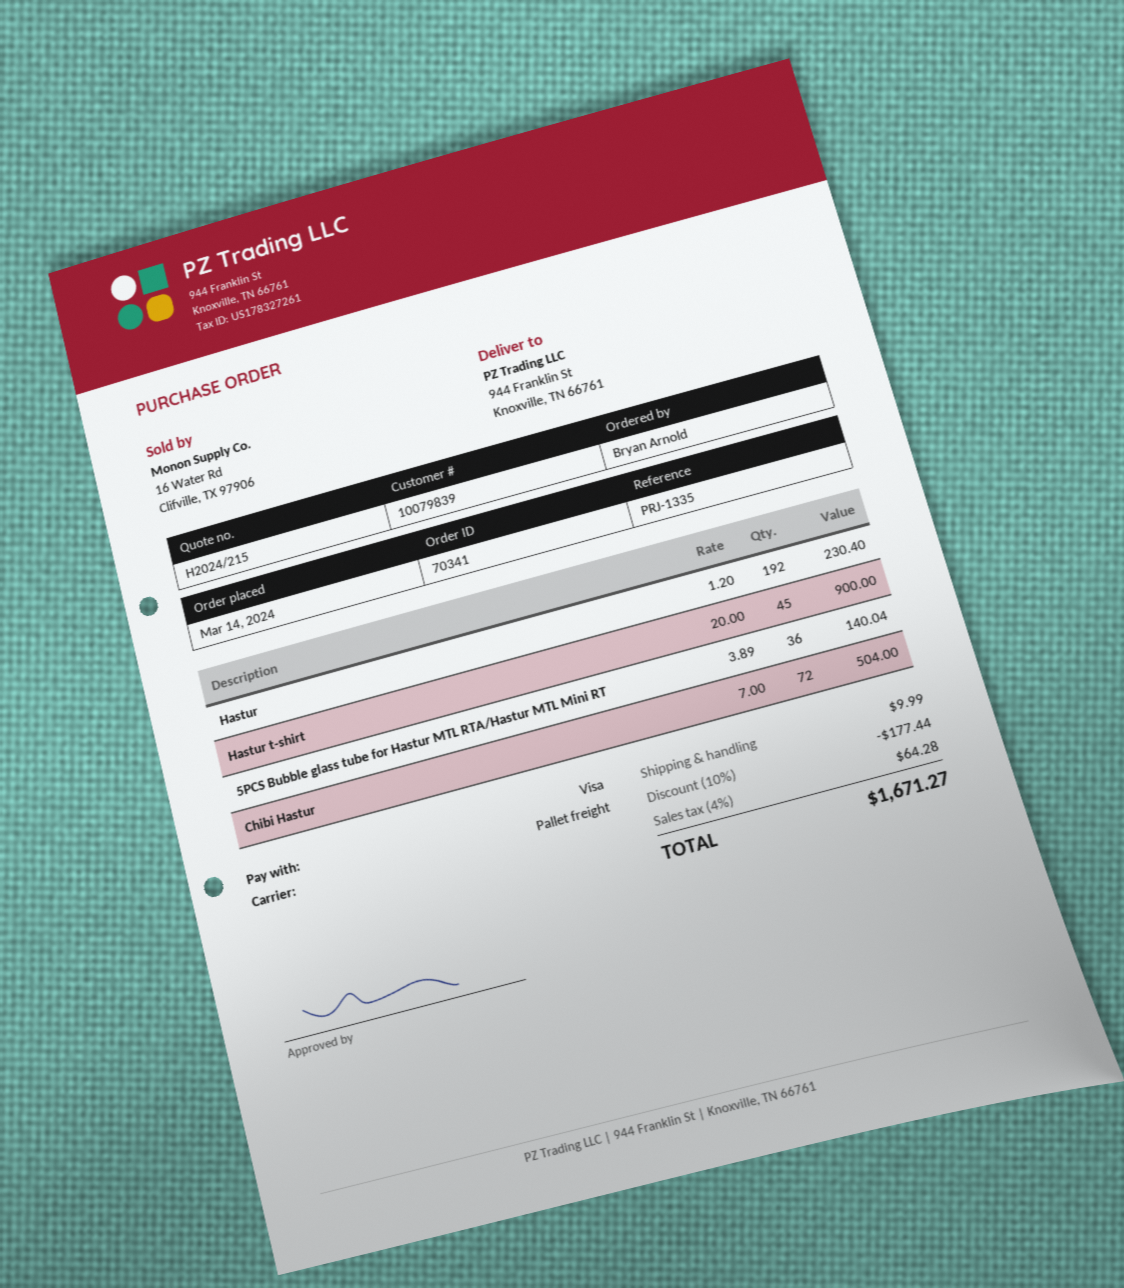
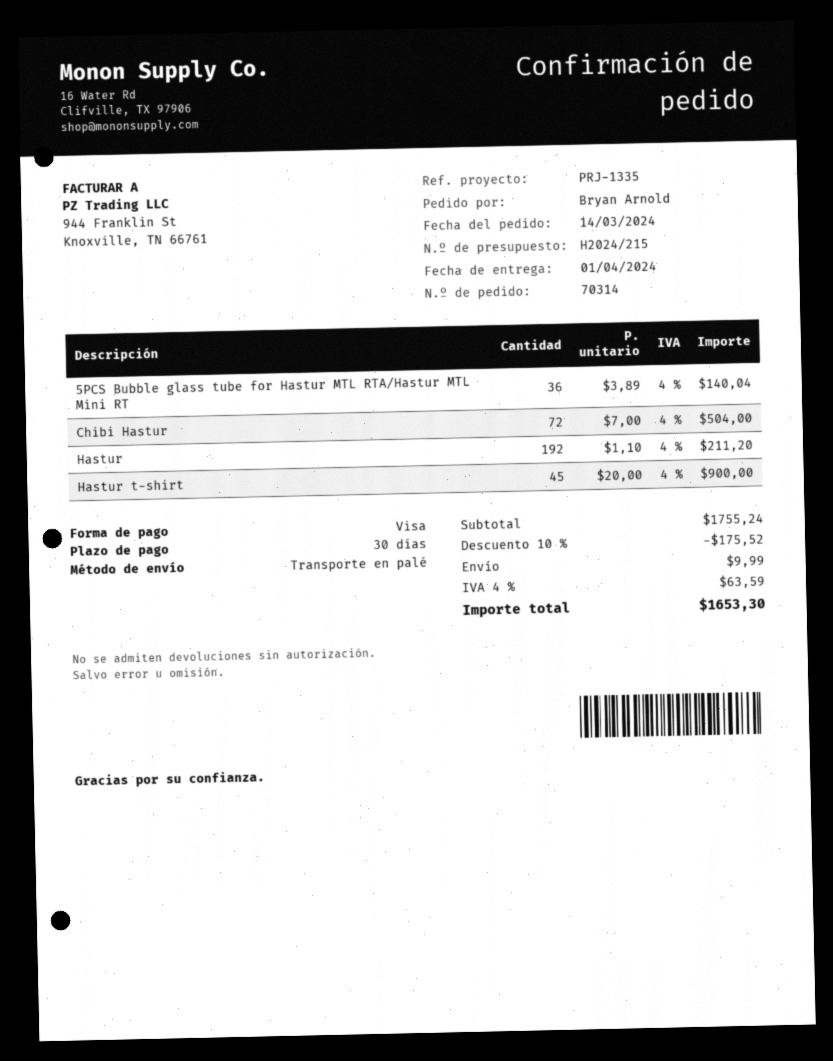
order number: 70341 -> 70314
Hastur: 192 x 1.20 = 230.40 -> 192 x 1.10 = 211.20
discount: 10% = 177.44 -> 10% = 175.52
tax: 4% = 64.28 -> 4% = 63.59
total: 1671.27 -> 1653.30

